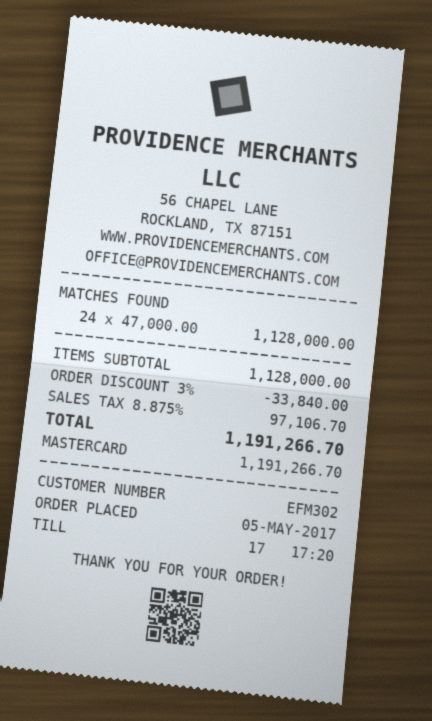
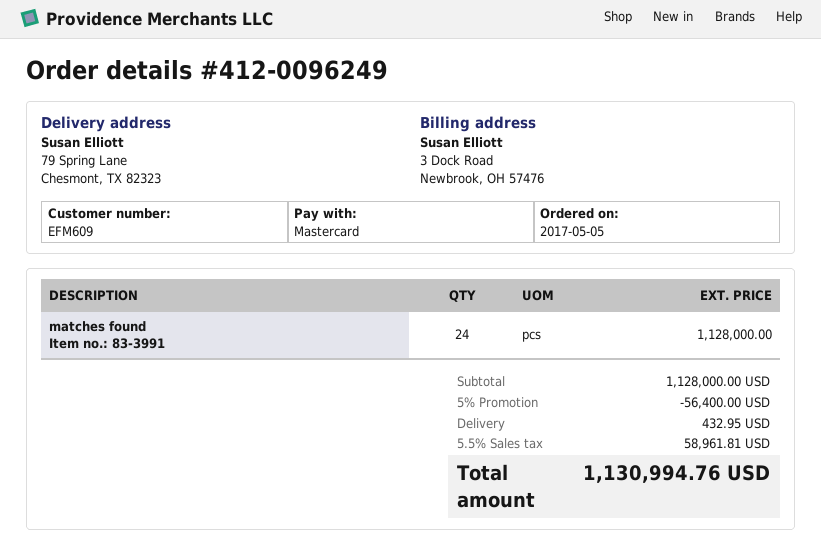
customer number: EFM302 -> EFM609
discount: 3% = 33840.00 -> 5% = 56400.00
shipping: none -> 432.95
tax: 8.875% = 97106.70 -> 5.5% = 58961.81
total: 1191266.70 -> 1130994.76

